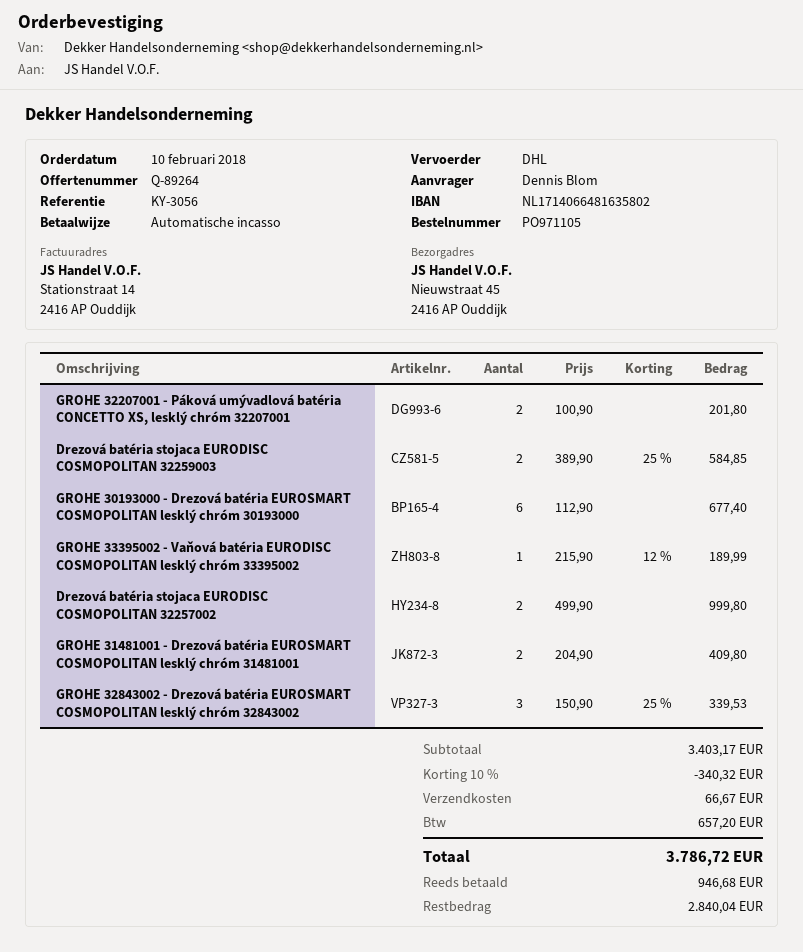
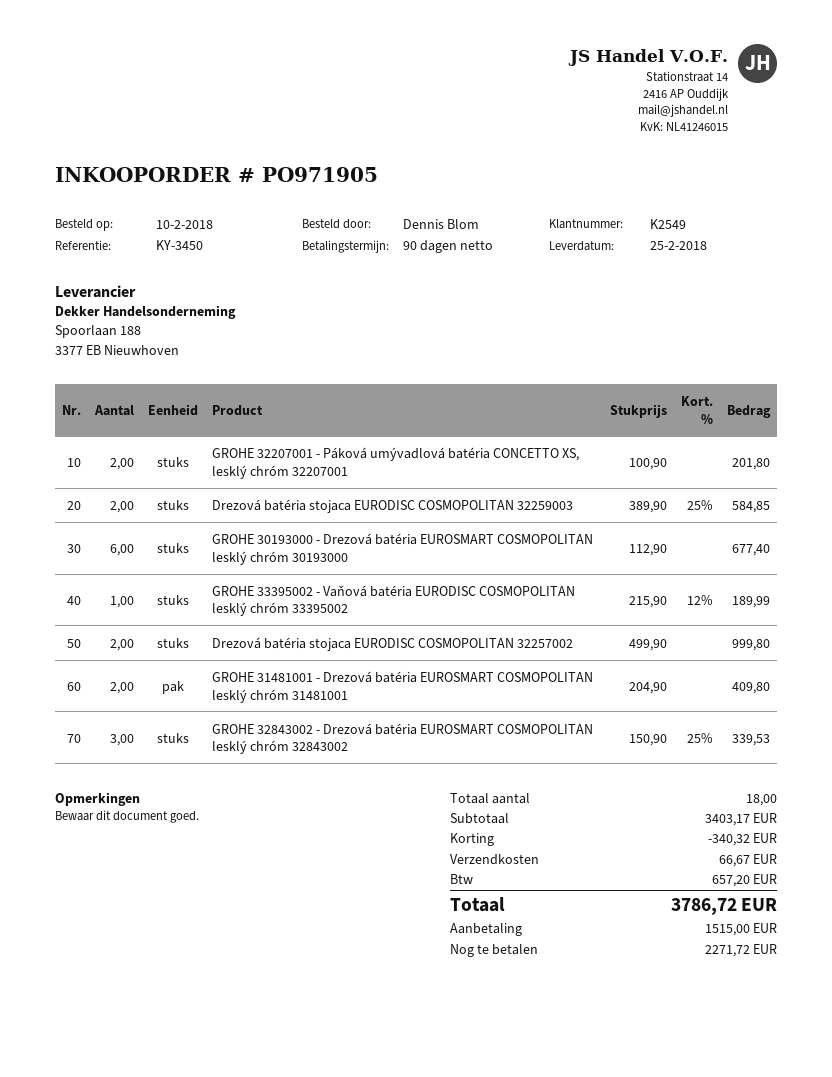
order number: PO971105 -> PO971905
reference: KY-3056 -> KY-3450
deposit: 946.68 -> 1515.00
balance: 2840.04 -> 2271.72

